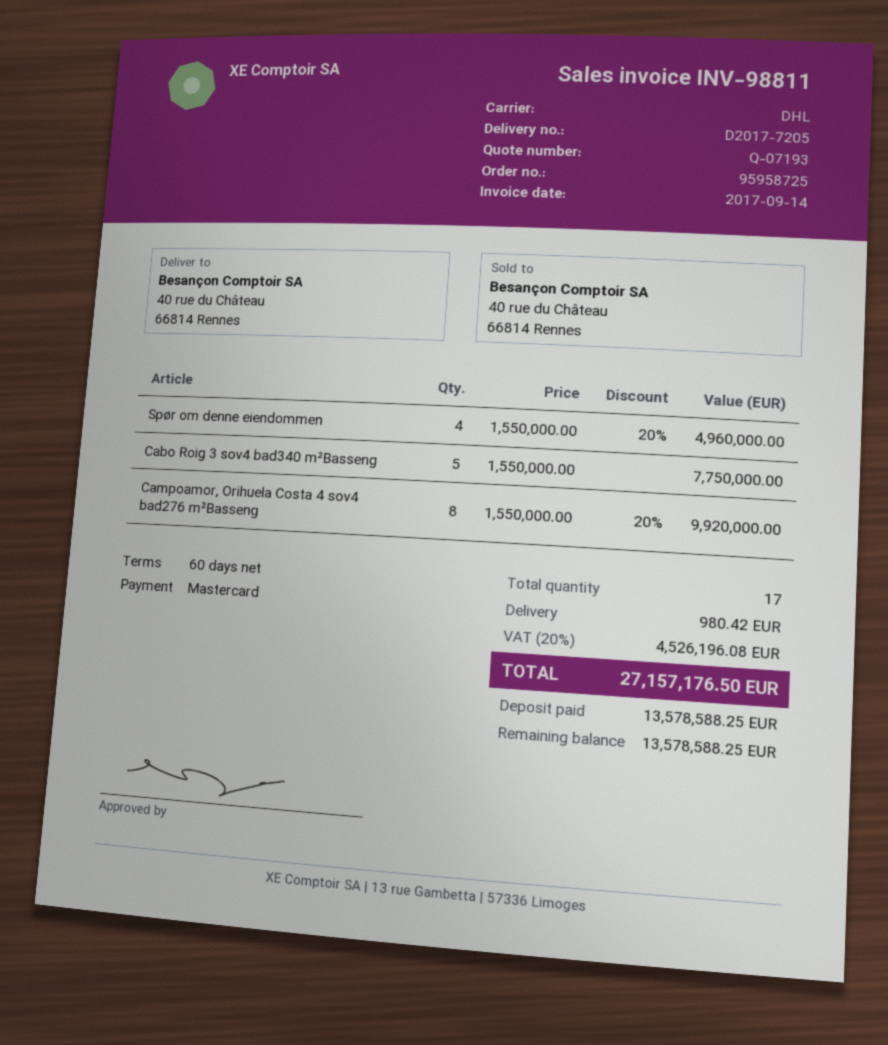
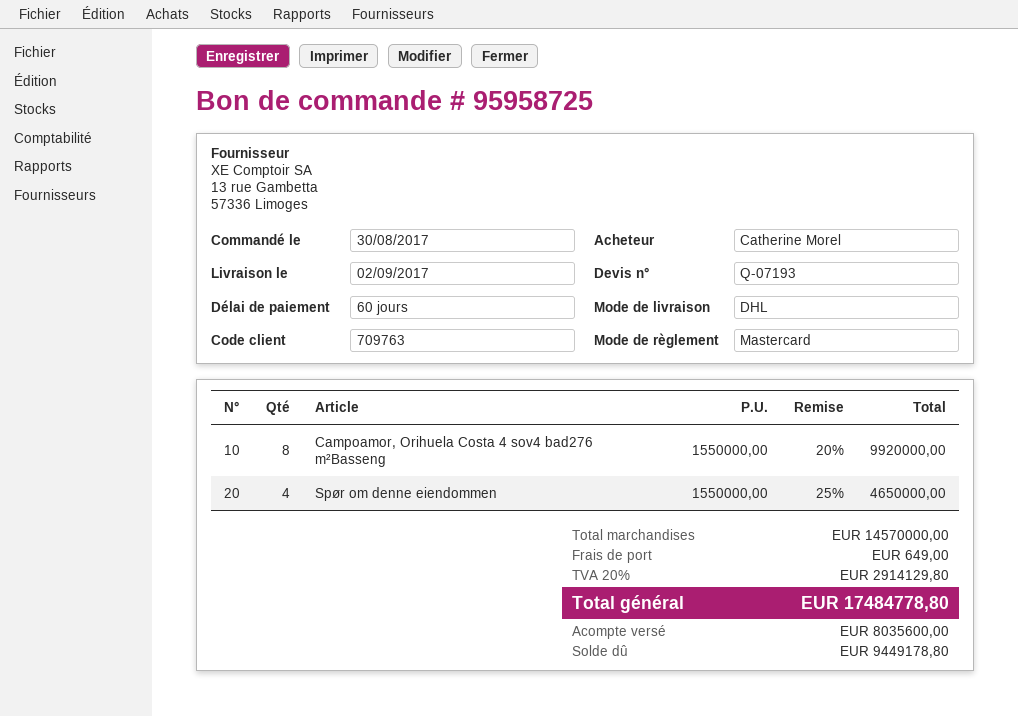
Spør om denne eiendommen: 4 x 1550000.00 - 20% = 4960000.00 -> 4 x 1550000.00 - 25% = 4650000.00
Cabo Roig 3 sov4 bad340 m²Basseng: 5 x 1550000.00 = 7750000.00 -> none
shipping: 980.42 -> 649.00
tax: 20% = 4526196.08 -> 20% = 2914129.80
total: 27157176.50 -> 17484778.80
deposit: 13578588.25 -> 8035600.00
balance: 13578588.25 -> 9449178.80

